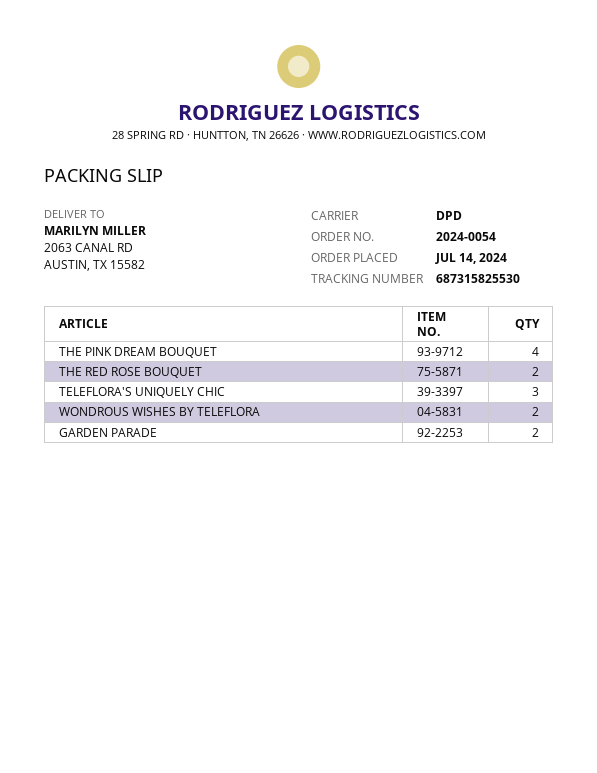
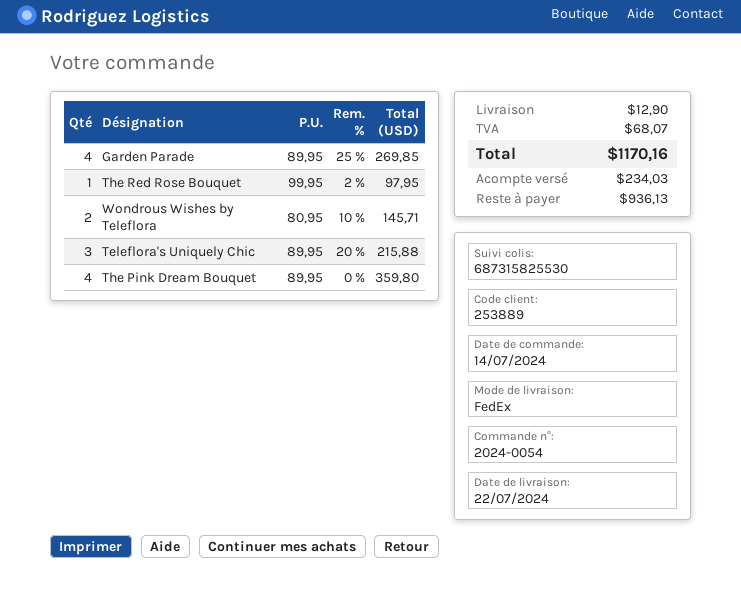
shipping method: DPD -> FedEx
THE RED ROSE BOUQUET: 2 -> 1
GARDEN PARADE: 2 -> 4

